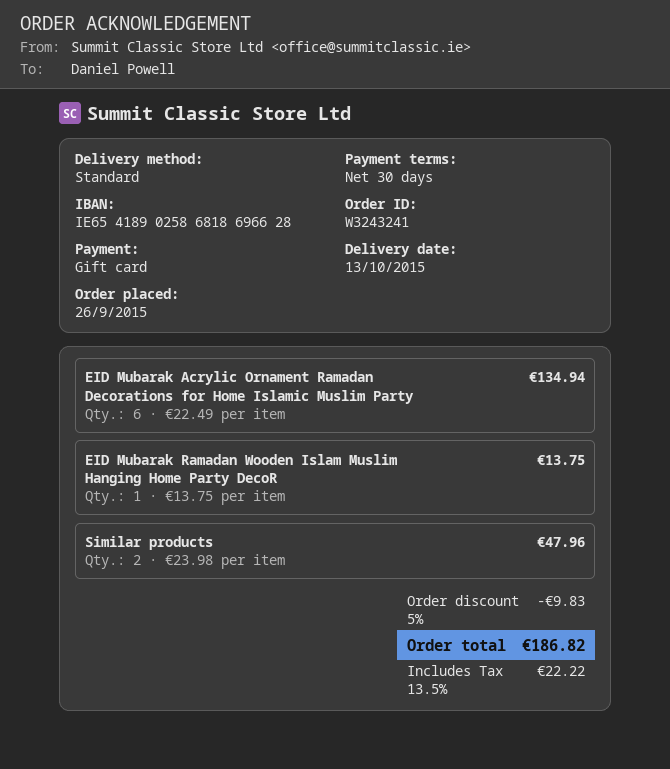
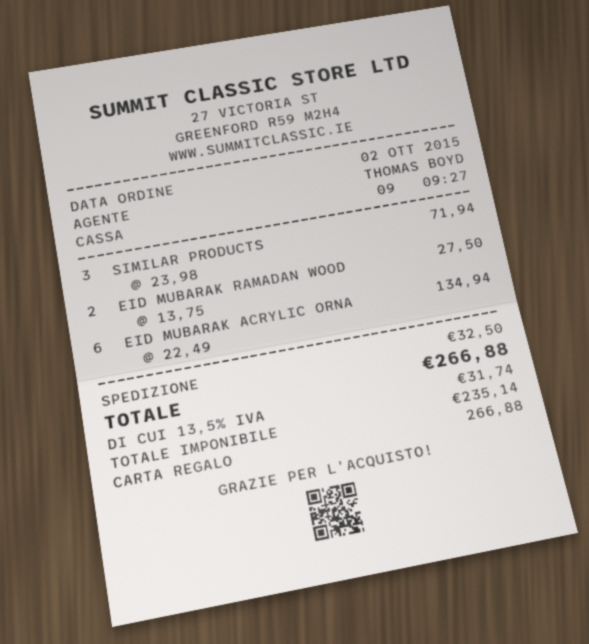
order date: 2015-09-26 -> 2015-10-02
EID Mubarak Ramadan Wooden Islam Muslim Hanging Home Party DecoR: 1 x 13.75 = 13.75 -> 2 x 13.75 = 27.50
Similar products: 2 x 23.98 = 47.96 -> 3 x 23.98 = 71.94
discount: 5% = 9.83 -> none
shipping: none -> 32.50
tax: 13.5% = 22.22 -> 13.5% = 31.74
total: 186.82 -> 266.88

